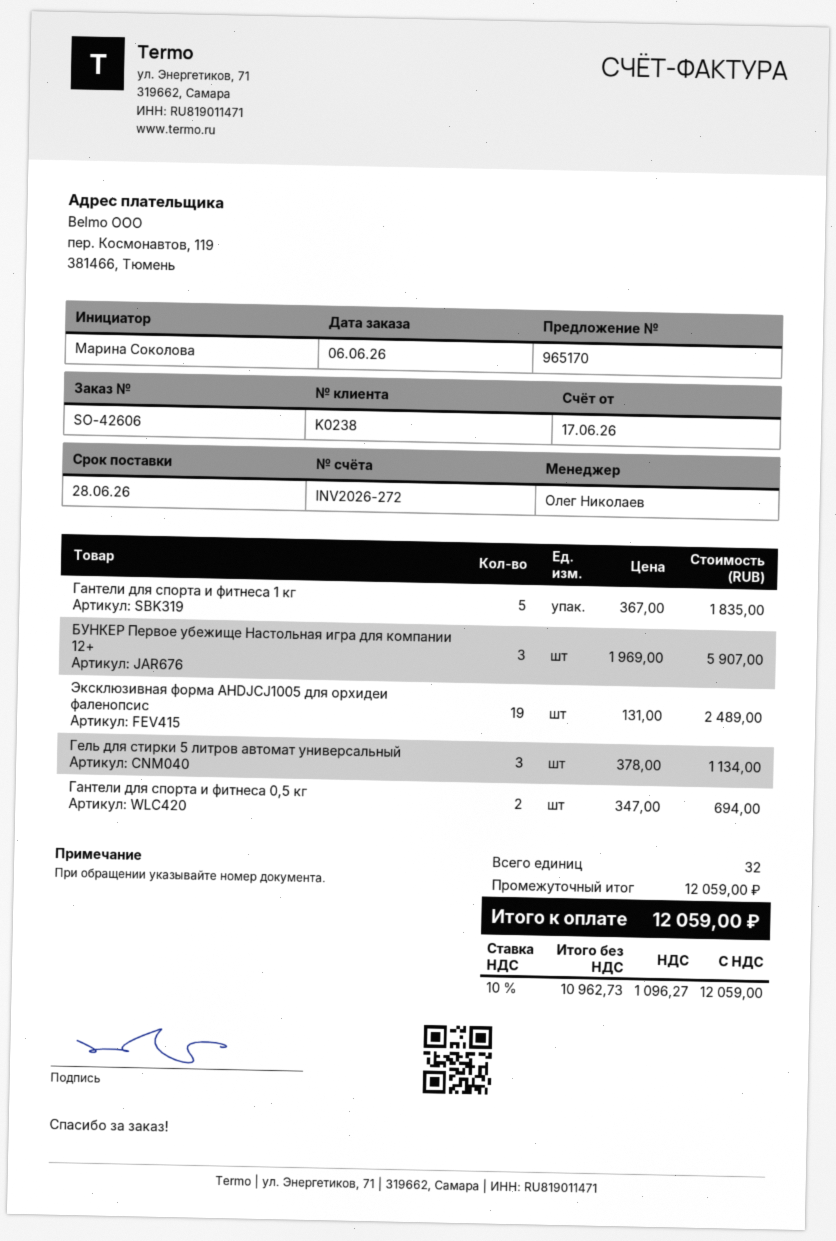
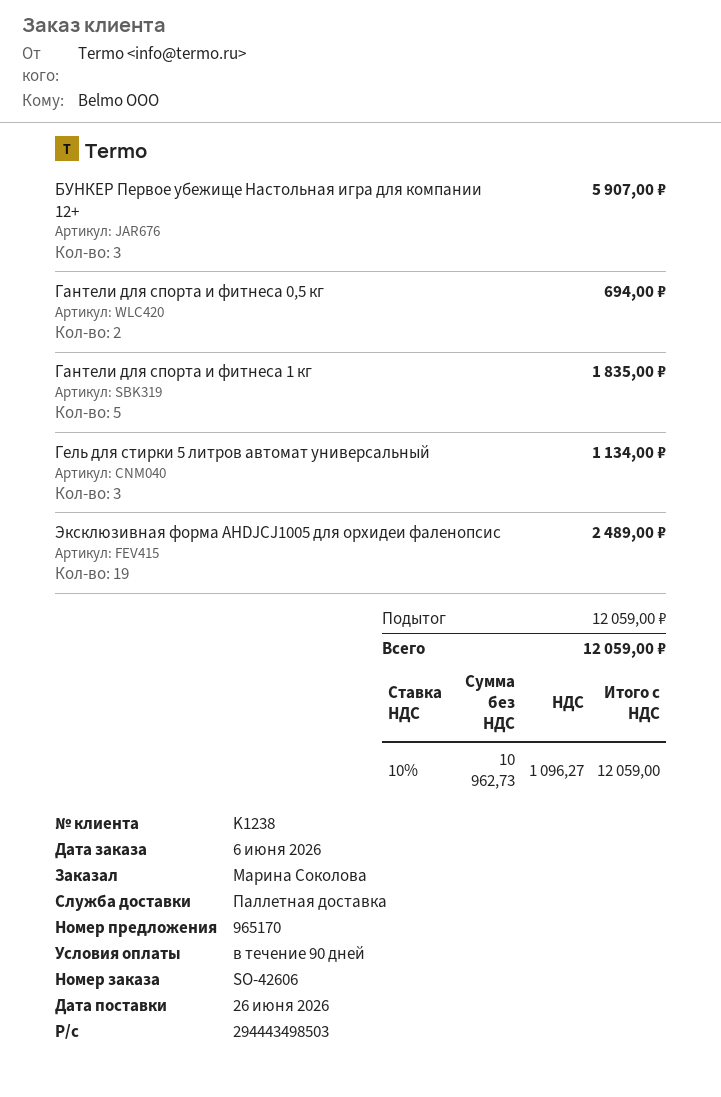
delivery date: 2026-06-28 -> 2026-06-26
customer number: K0238 -> K1238

